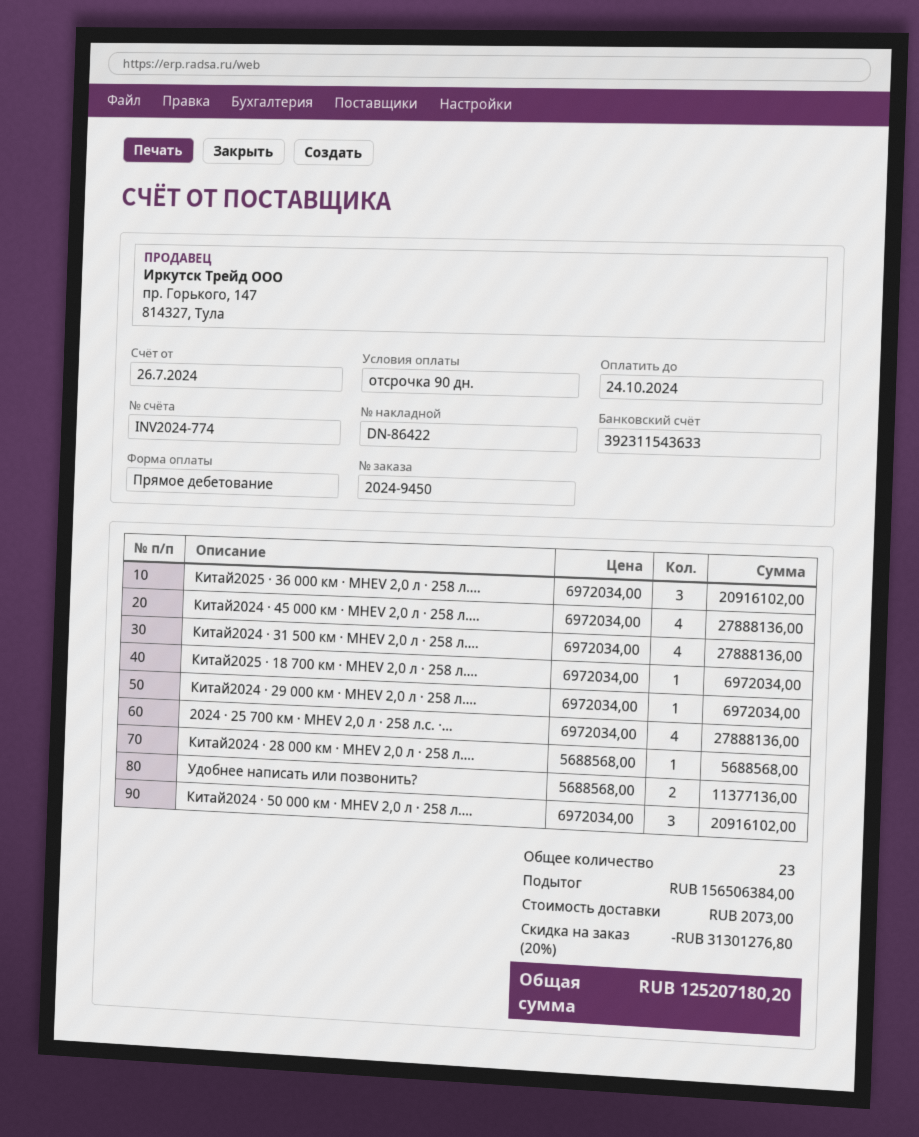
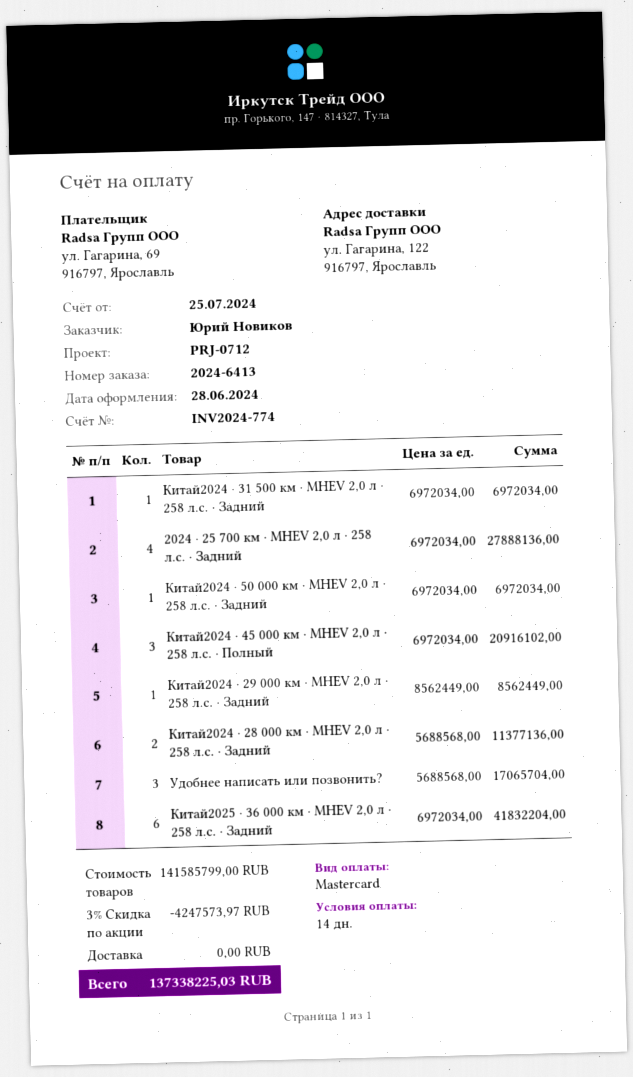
order number: 2024-9450 -> 2024-6413
invoice date: 2024-07-26 -> 2024-07-25
payment terms: 90 days -> 14 days
payment method: direct debit -> Mastercard
Китай2025 · 36 000 км · MHEV 2,0 л · 258 л....: 3 x 6972034.00 = 20916102.00 -> 6 x 6972034.00 = 41832204.00
Китай2024 · 45 000 км · MHEV 2,0 л · 258 л....: 4 x 6972034.00 = 27888136.00 -> 3 x 6972034.00 = 20916102.00
Китай2024 · 31 500 км · MHEV 2,0 л · 258 л....: 4 x 6972034.00 = 27888136.00 -> 1 x 6972034.00 = 6972034.00
Китай2025 · 18 700 км · MHEV 2,0 л · 258 л....: 1 x 6972034.00 = 6972034.00 -> none
Китай2024 · 29 000 км · MHEV 2,0 л · 258 л....: 1 x 6972034.00 = 6972034.00 -> 1 x 8562449.00 = 8562449.00
Китай2024 · 28 000 км · MHEV 2,0 л · 258 л....: 1 x 5688568.00 = 5688568.00 -> 2 x 5688568.00 = 11377136.00
Удобнее написать или позвонить?: 2 x 5688568.00 = 11377136.00 -> 3 x 5688568.00 = 17065704.00
Китай2024 · 50 000 км · MHEV 2,0 л · 258 л....: 3 x 6972034.00 = 20916102.00 -> 1 x 6972034.00 = 6972034.00
subtotal: 156506384.00 -> 141585799.00
discount: 20% = 31301276.80 -> 3% = 4247573.97
shipping: 2073.00 -> 0.00
total: 125207180.20 -> 137338225.03

